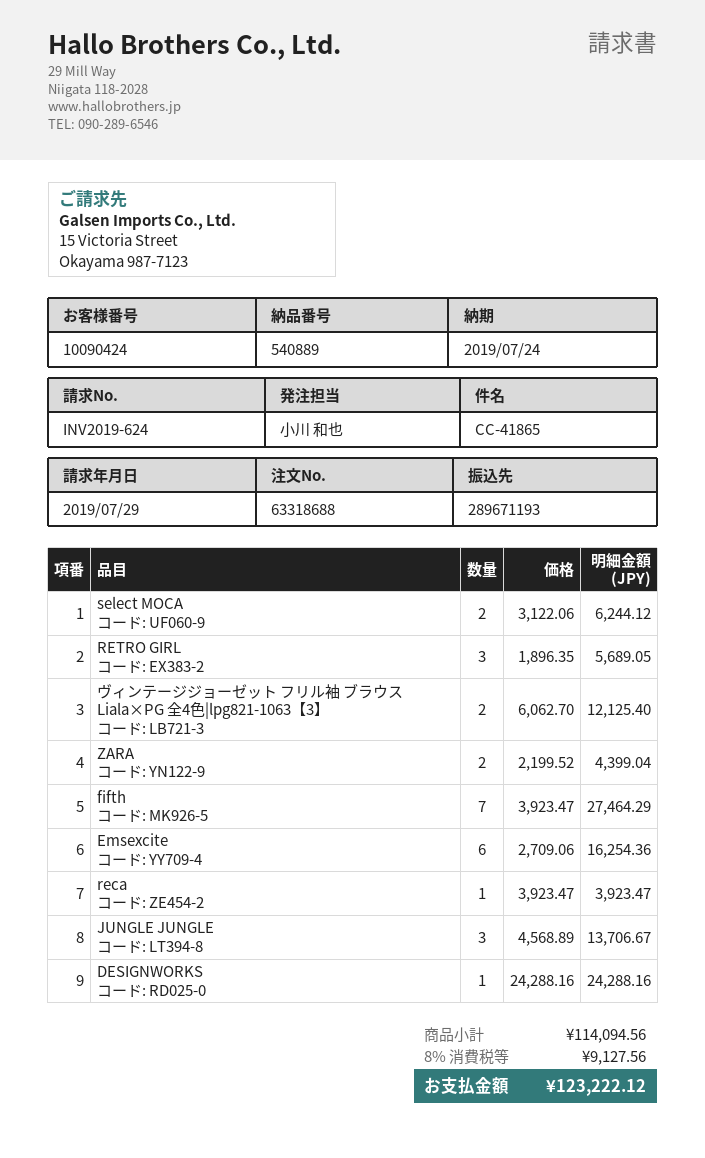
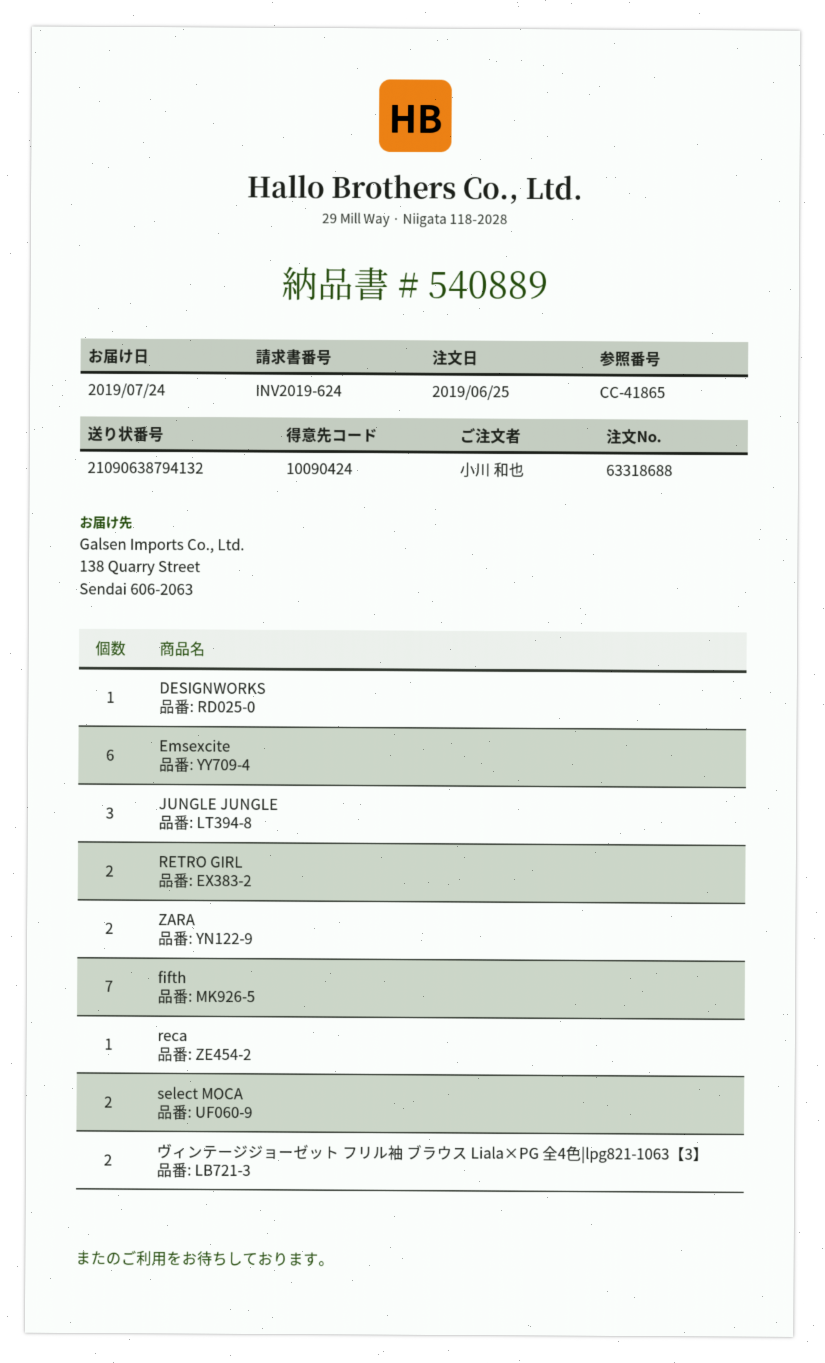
RETRO GIRL: 3 -> 2

